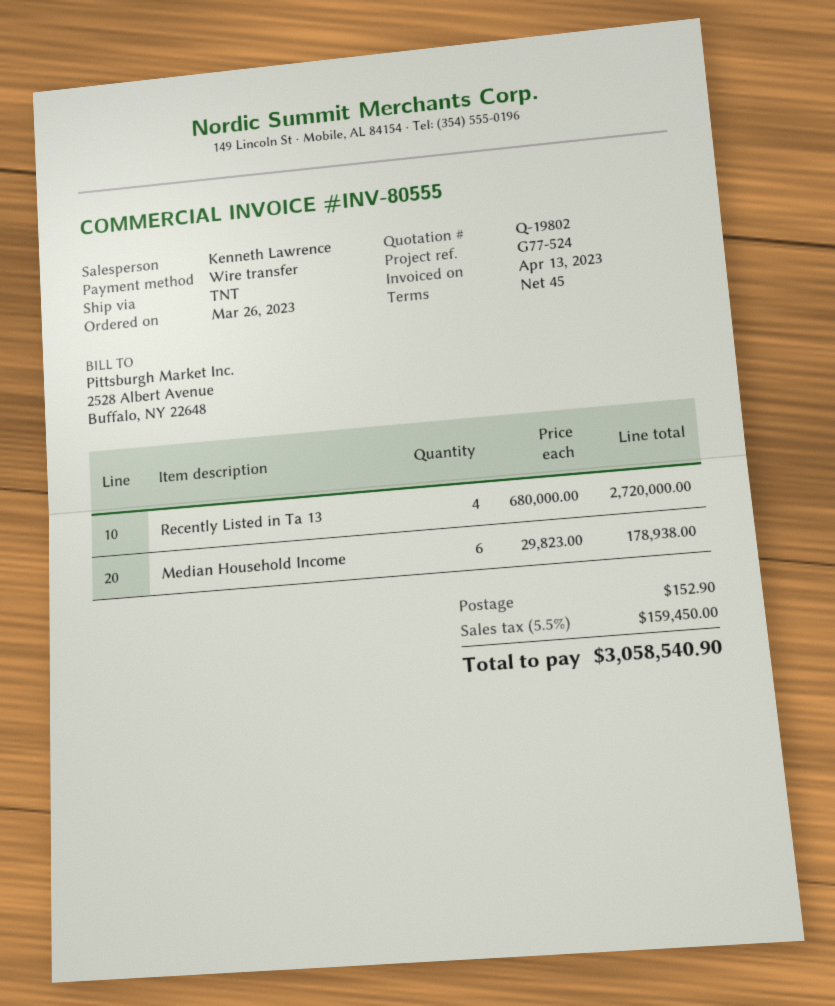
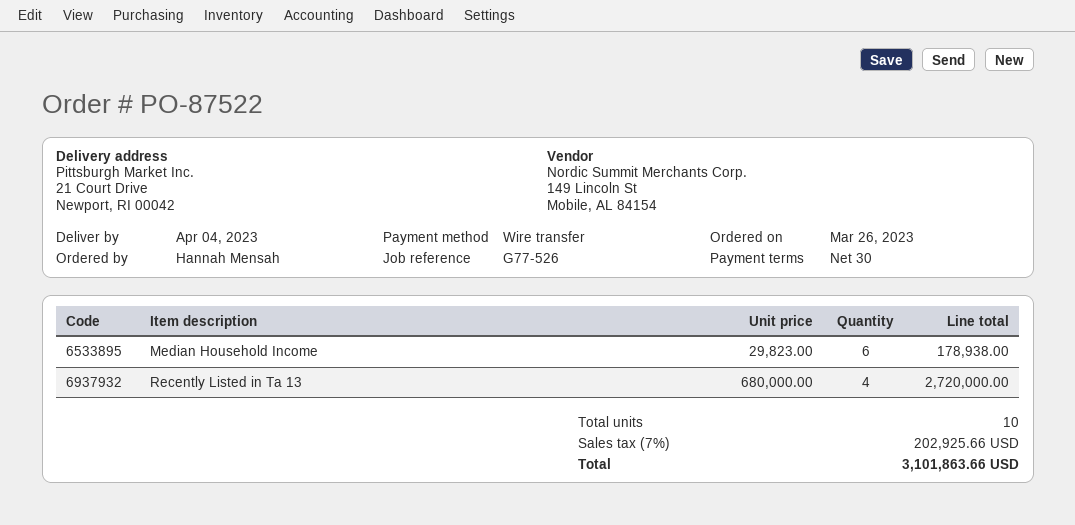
payment terms: 45 days -> 30 days
reference: G77-524 -> G77-526
shipping: 152.90 -> none
tax: 5.5% = 159450.00 -> 7% = 202925.66
total: 3058540.90 -> 3101863.66

